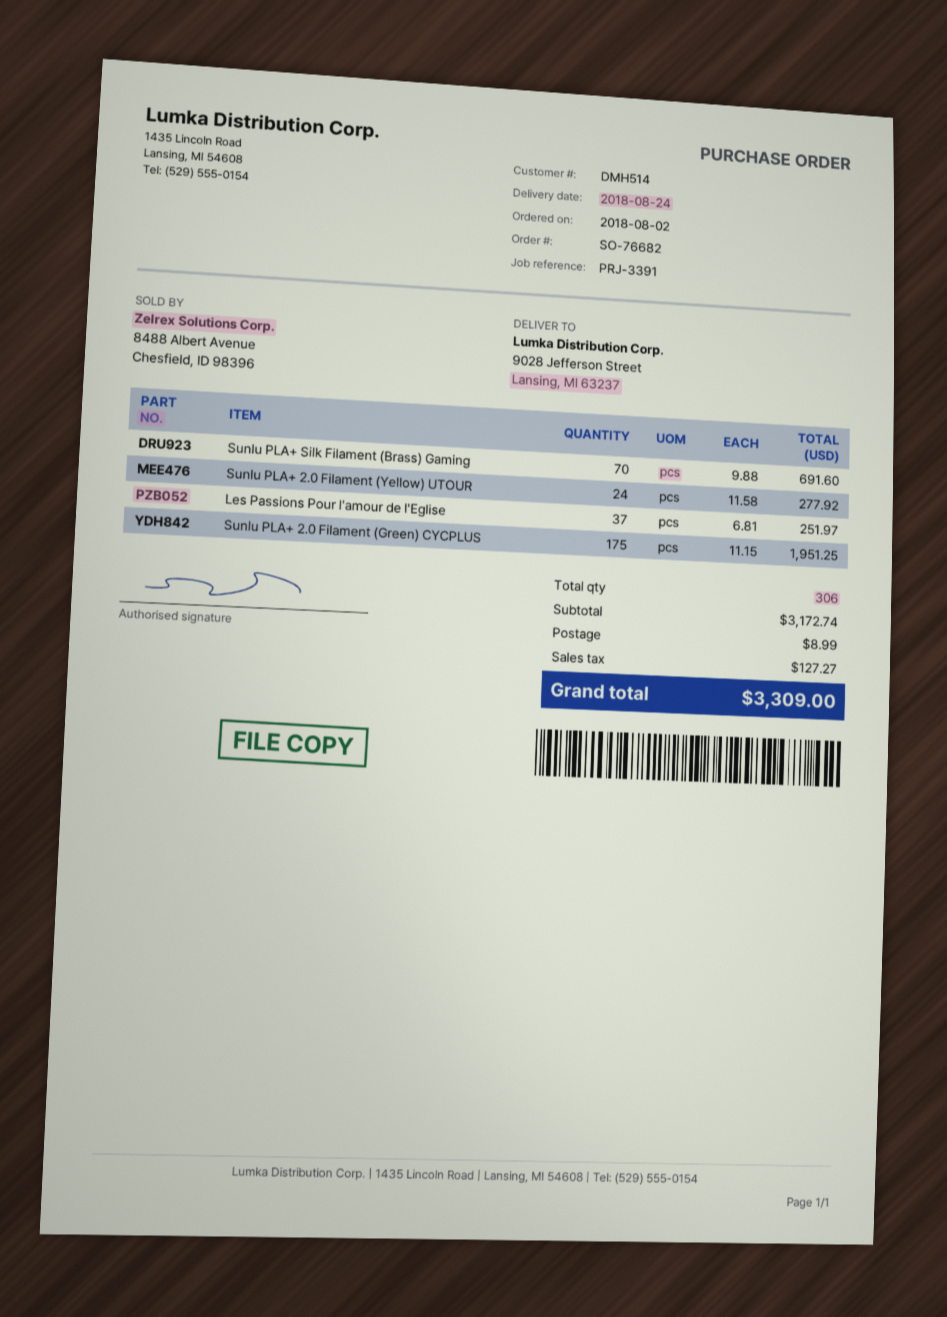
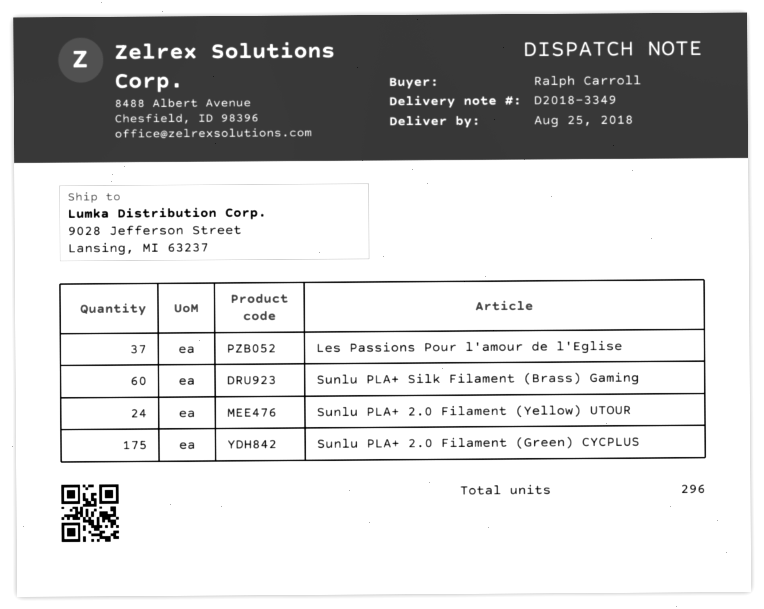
delivery date: 2018-08-24 -> 2018-08-25
Sunlu PLA+ Silk Filament (Brass) Gaming: 70 -> 60
total quantity: 306 -> 296

